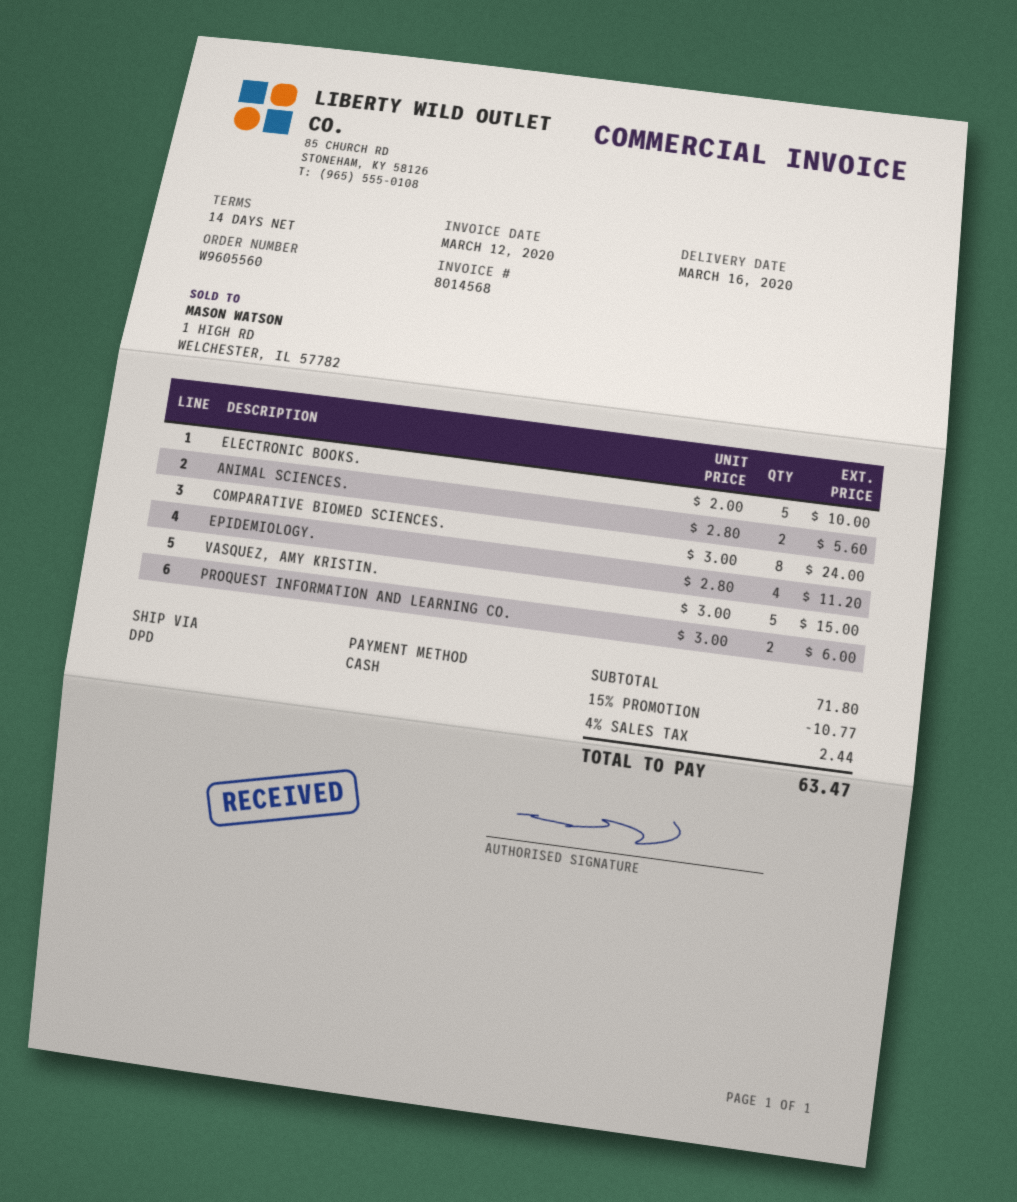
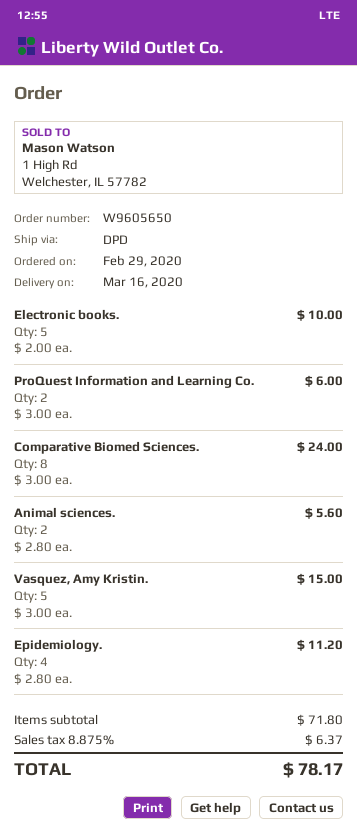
order number: W9605560 -> W9605650
discount: 15% = 10.77 -> none
tax: 4% = 2.44 -> 8.875% = 6.37
total: 63.47 -> 78.17

